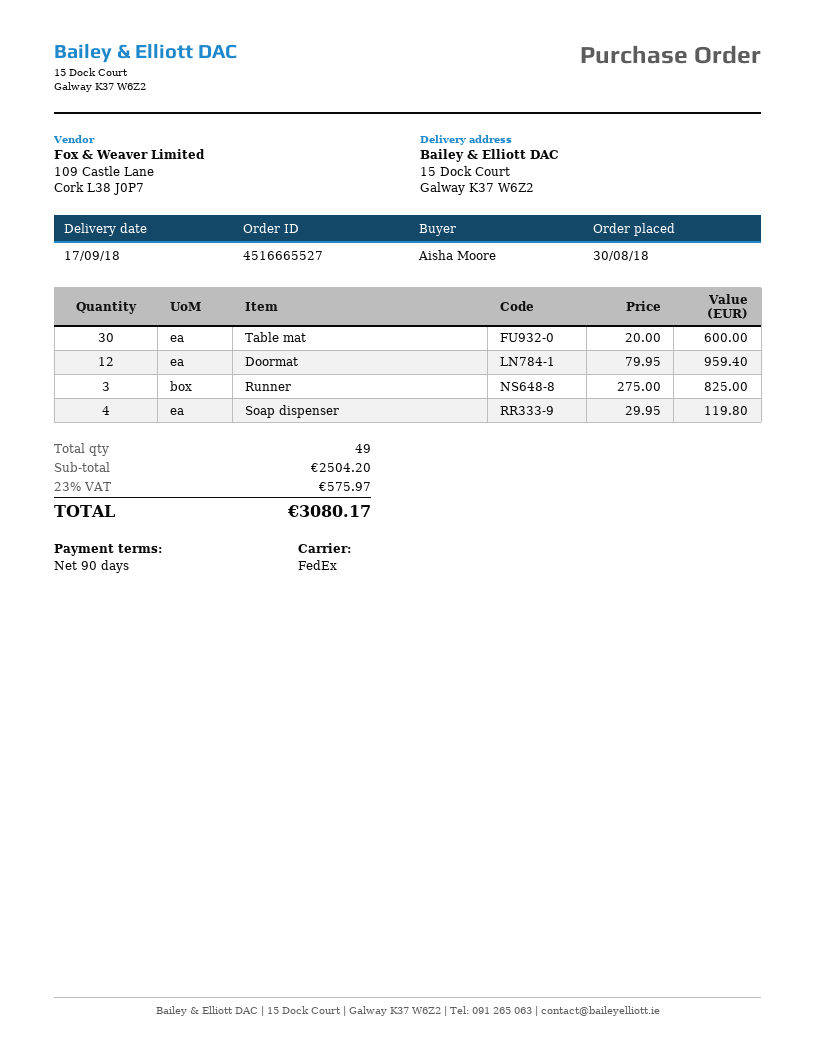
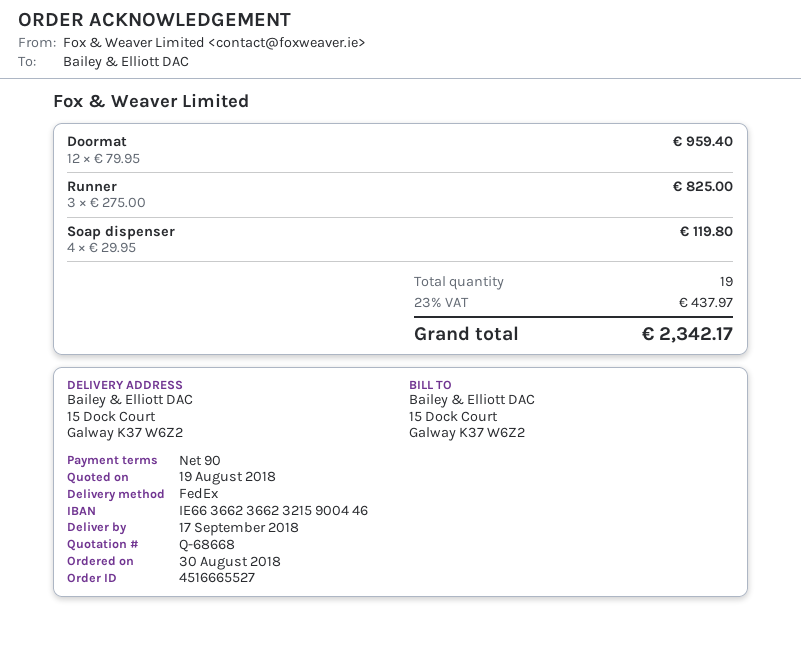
Table mat: 30 x 20.00 = 600.00 -> none
total quantity: 49 -> 19
tax: 23% = 575.97 -> 23% = 437.97
total: 3080.17 -> 2342.17

